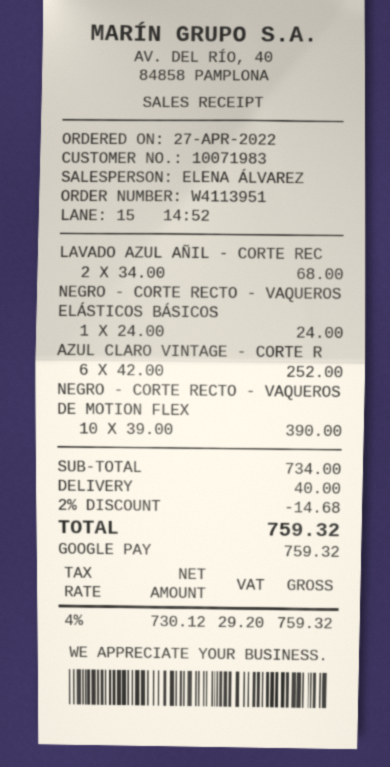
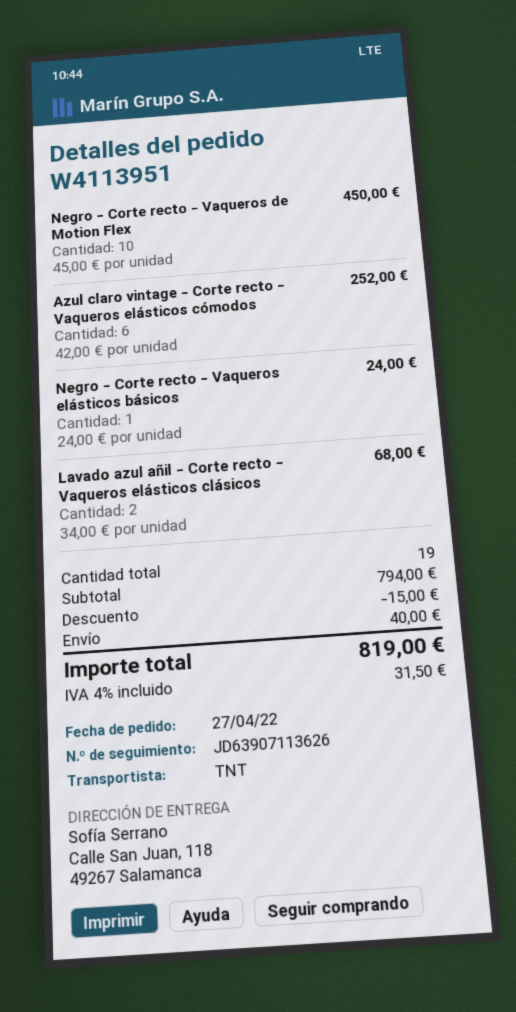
NEGRO - CORTE RECTO - VAQUEROS DE MOTION FLEX: 10 x 39.00 = 390.00 -> 10 x 45.00 = 450.00
subtotal: 734.00 -> 794.00
discount: 14.68 -> 15.00
tax: 4% = 29.20 -> 4% = 31.50
total: 759.32 -> 819.00

